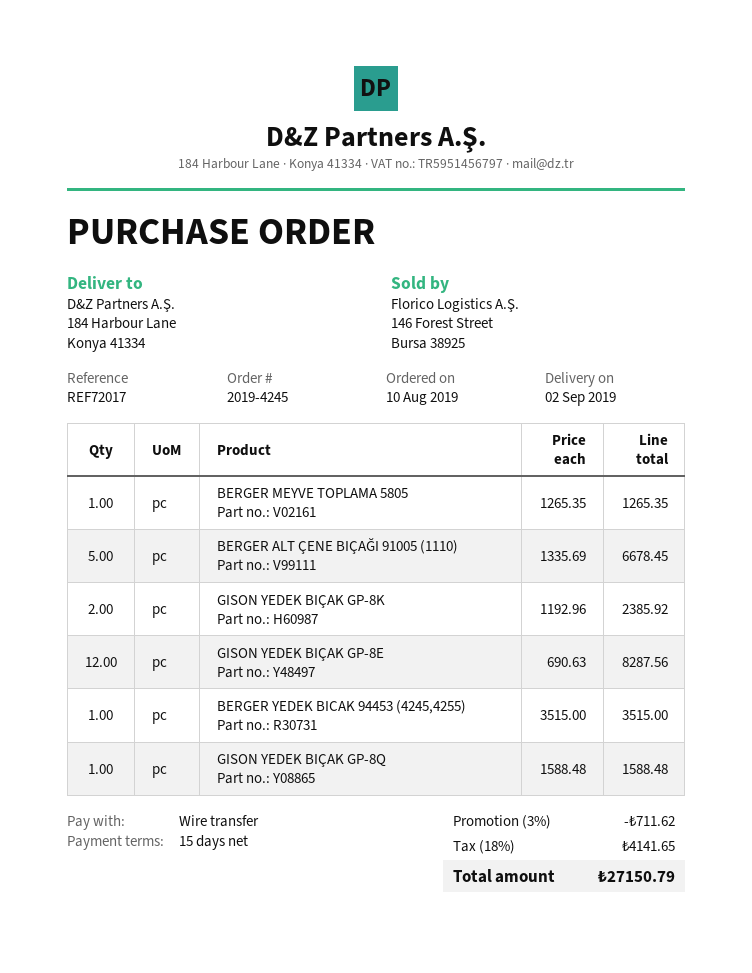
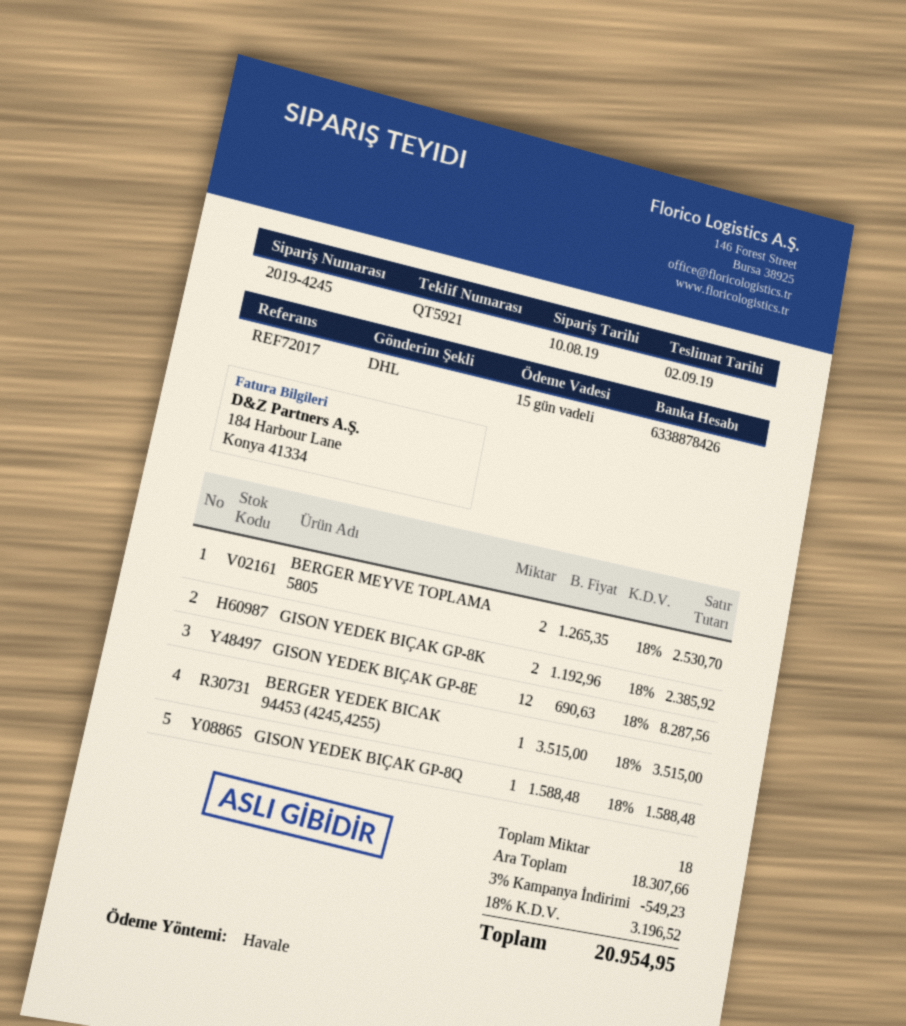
BERGER MEYVE TOPLAMA 5805: 1 x 1265.35 = 1265.35 -> 2 x 1265.35 = 2530.70
BERGER ALT ÇENE BIÇAĞI 91005 (1110): 5 x 1335.69 = 6678.45 -> none
discount: 3% = 711.62 -> 3% = 549.23
tax: 18% = 4141.65 -> 18% = 3196.52
total: 27150.79 -> 20954.95

